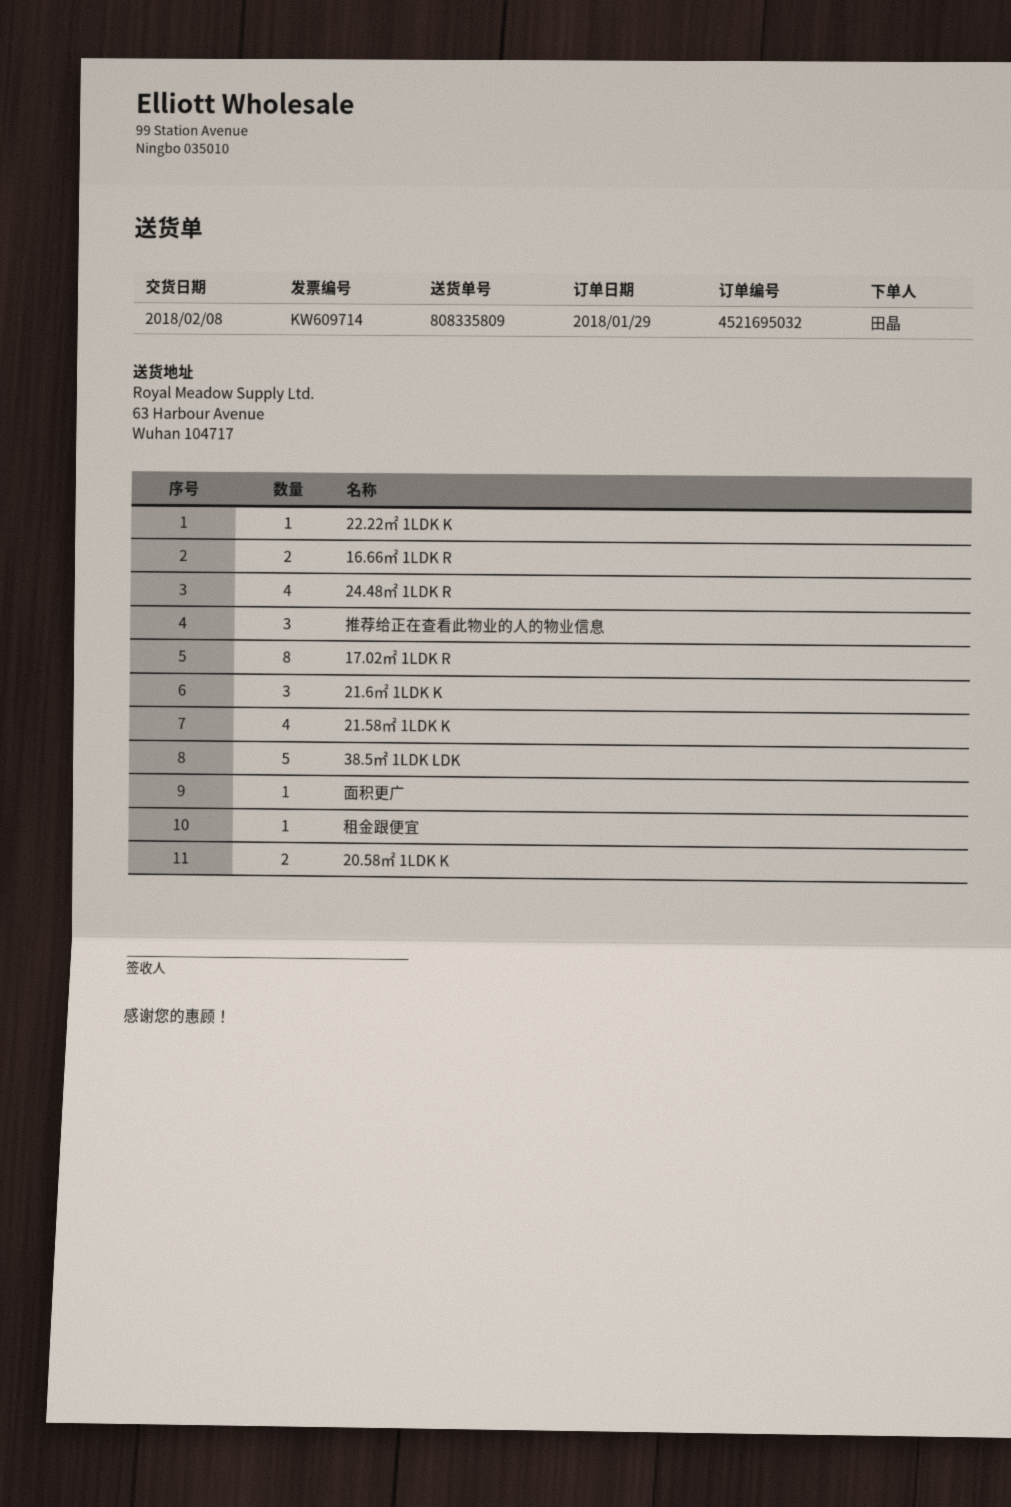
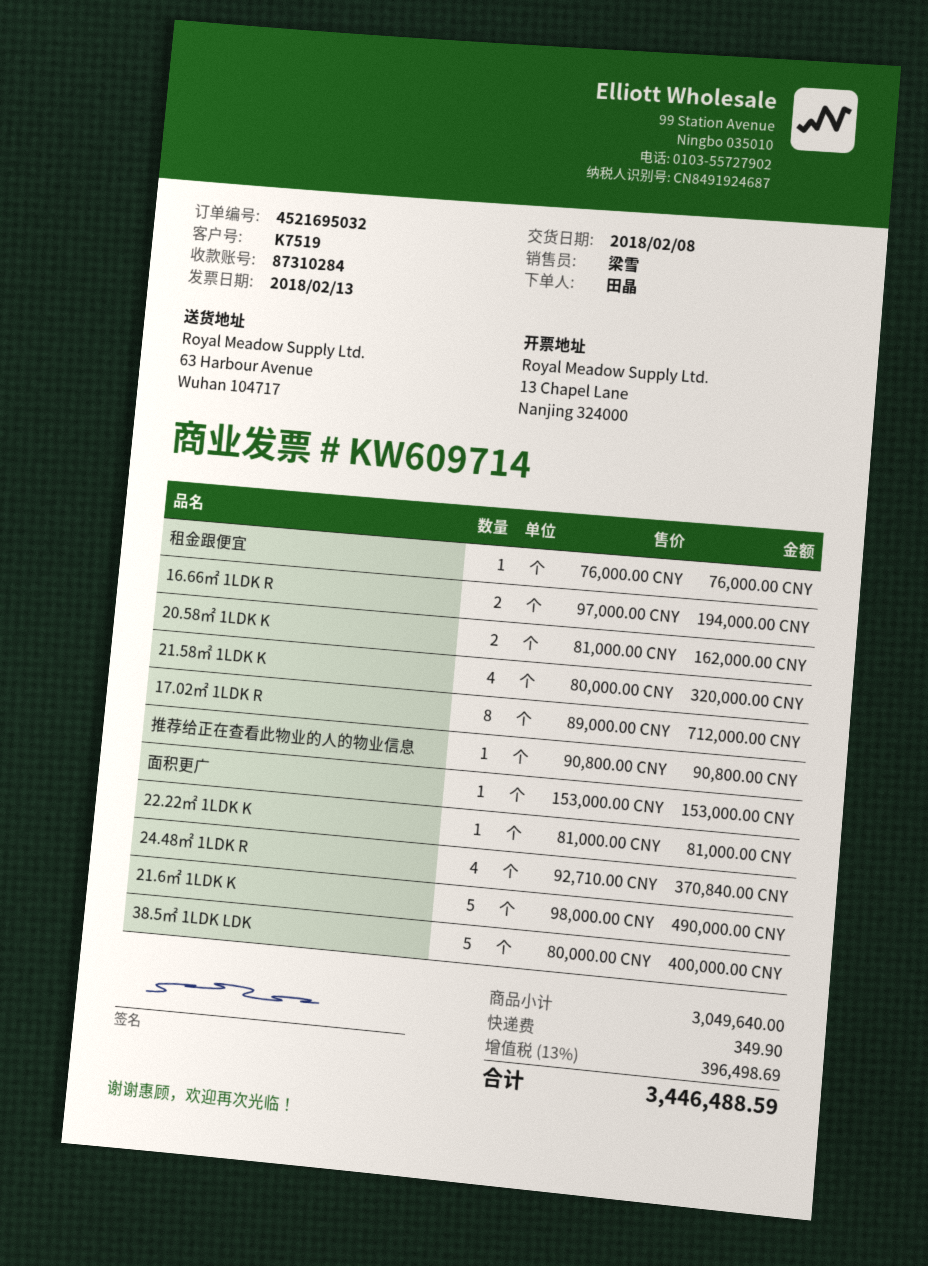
推荐给正在查看此物业的人的物业信息: 3 -> 1
21.6㎡ 1LDK K: 3 -> 5

